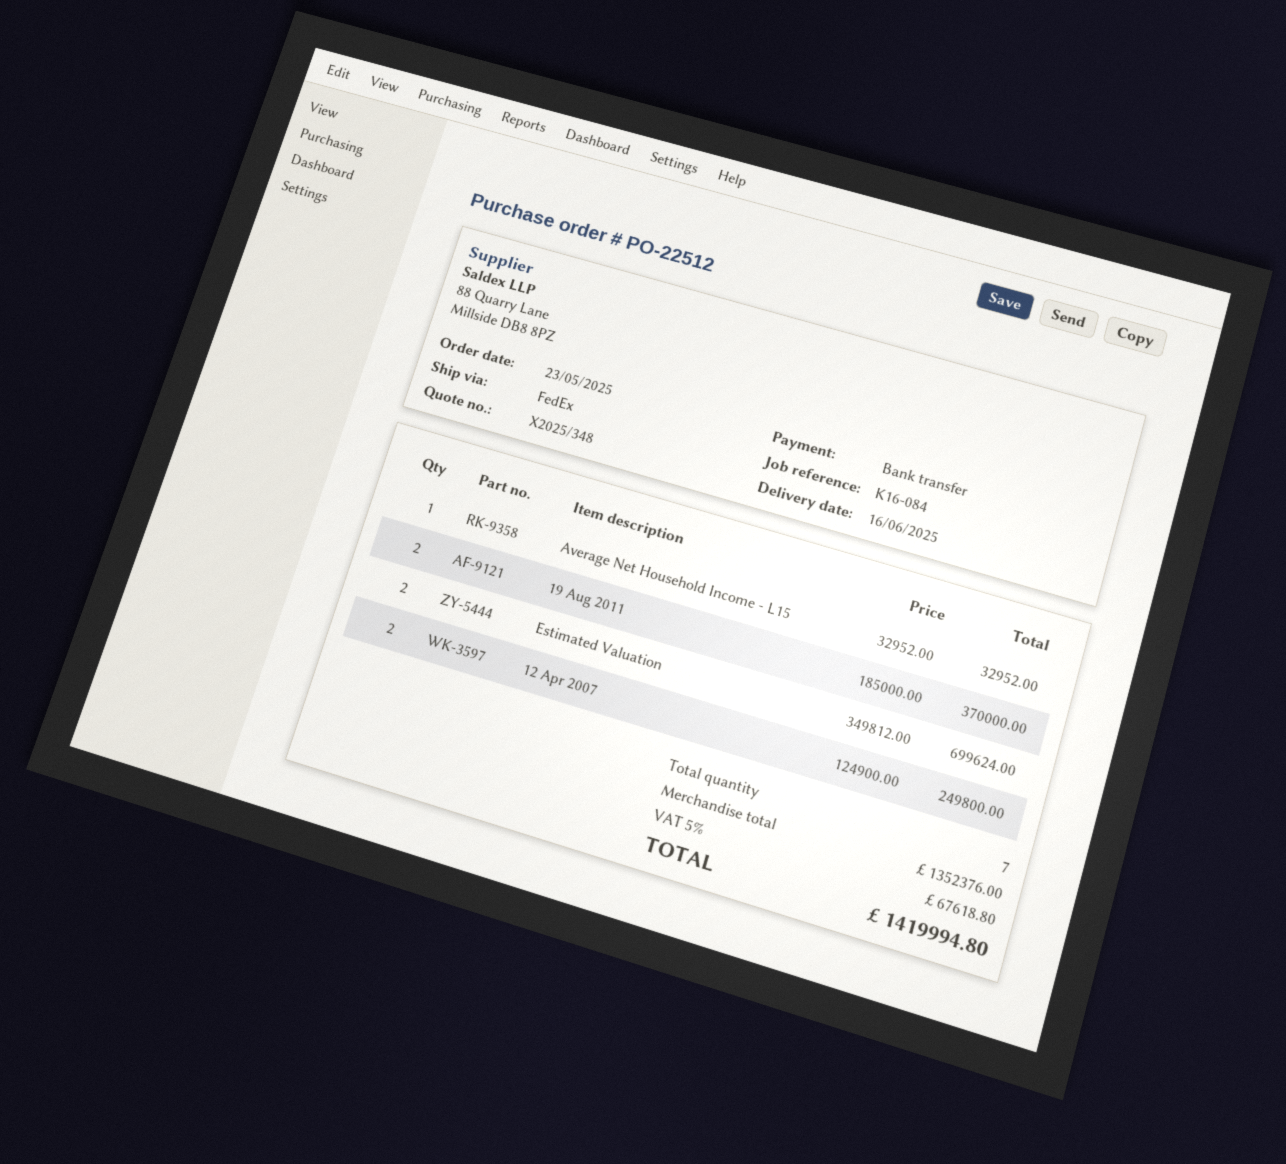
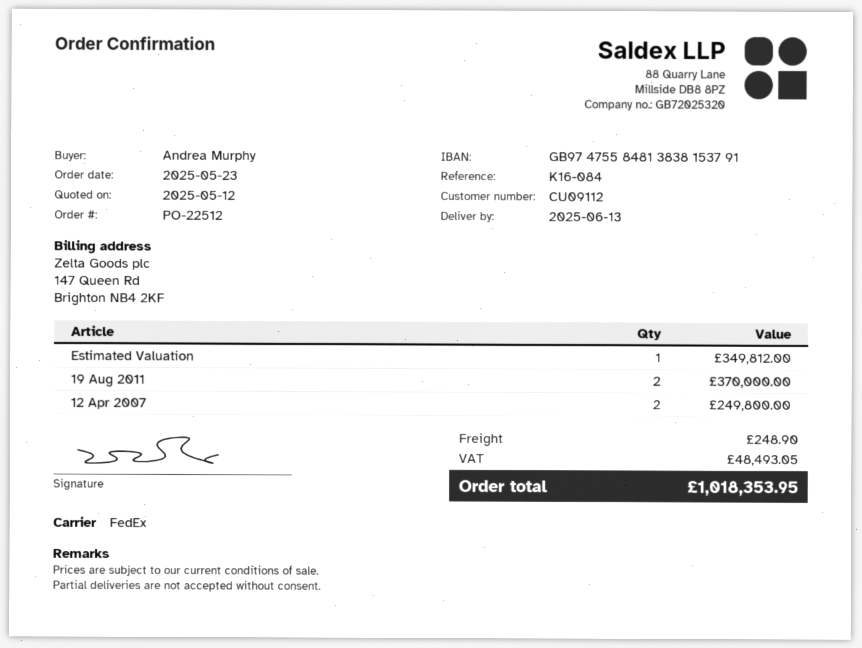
delivery date: 2025-06-16 -> 2025-06-13
Average Net Household Income - L15: 1 for 32952.00 -> none
Estimated Valuation: 2 for 699624.00 -> 1 for 349812.00
shipping: none -> 248.90
tax: 67618.80 -> 48493.05
total: 1419994.80 -> 1018353.95

